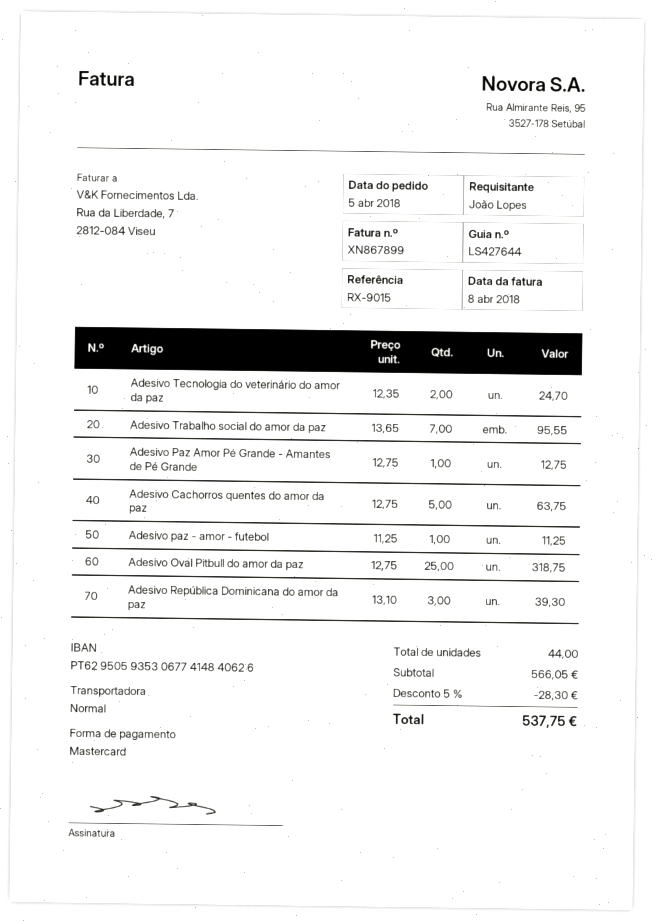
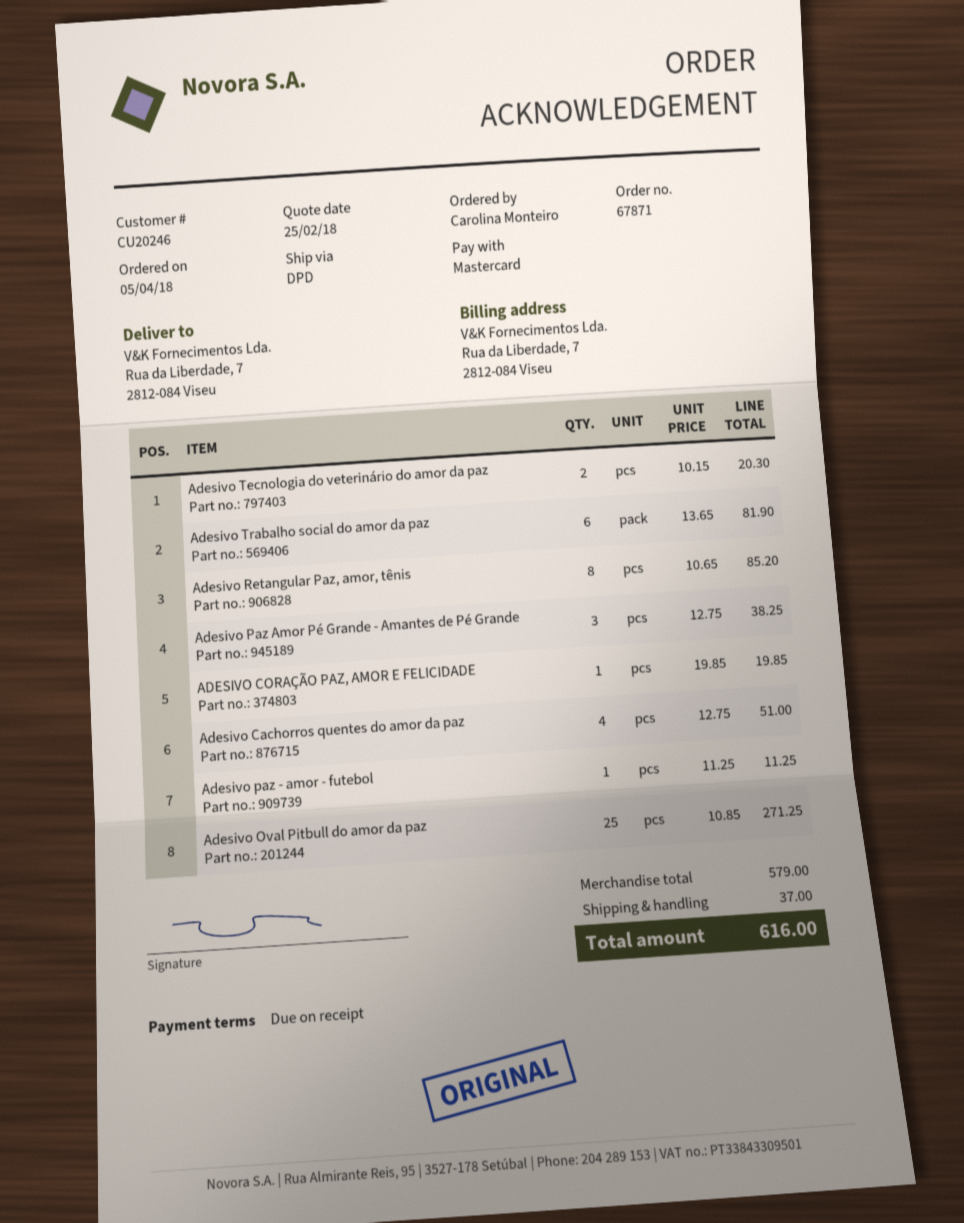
ordered by: João Lopes -> Carolina Monteiro
shipping method: standard -> DPD
Adesivo Tecnologia do veterinário do amor da paz: 2 x 12.35 = 24.70 -> 2 x 10.15 = 20.30
Adesivo Trabalho social do amor da paz: 7 x 13.65 = 95.55 -> 6 x 13.65 = 81.90
Adesivo Paz Amor Pé Grande - Amantes de Pé Grande: 1 x 12.75 = 12.75 -> 3 x 12.75 = 38.25
Adesivo Cachorros quentes do amor da paz: 5 x 12.75 = 63.75 -> 4 x 12.75 = 51.00
Adesivo Oval Pitbull do amor da paz: 25 x 12.75 = 318.75 -> 25 x 10.85 = 271.25
Adesivo República Dominicana do amor da paz: 3 x 13.10 = 39.30 -> none
Adesivo Retangular Paz, amor, tênis: none -> 8 x 10.65 = 85.20
ADESIVO CORAÇÃO PAZ, AMOR E FELICIDADE: none -> 1 x 19.85 = 19.85
subtotal: 566.05 -> 579.00
discount: 5% = 28.30 -> none
shipping: none -> 37.00
total: 537.75 -> 616.00

